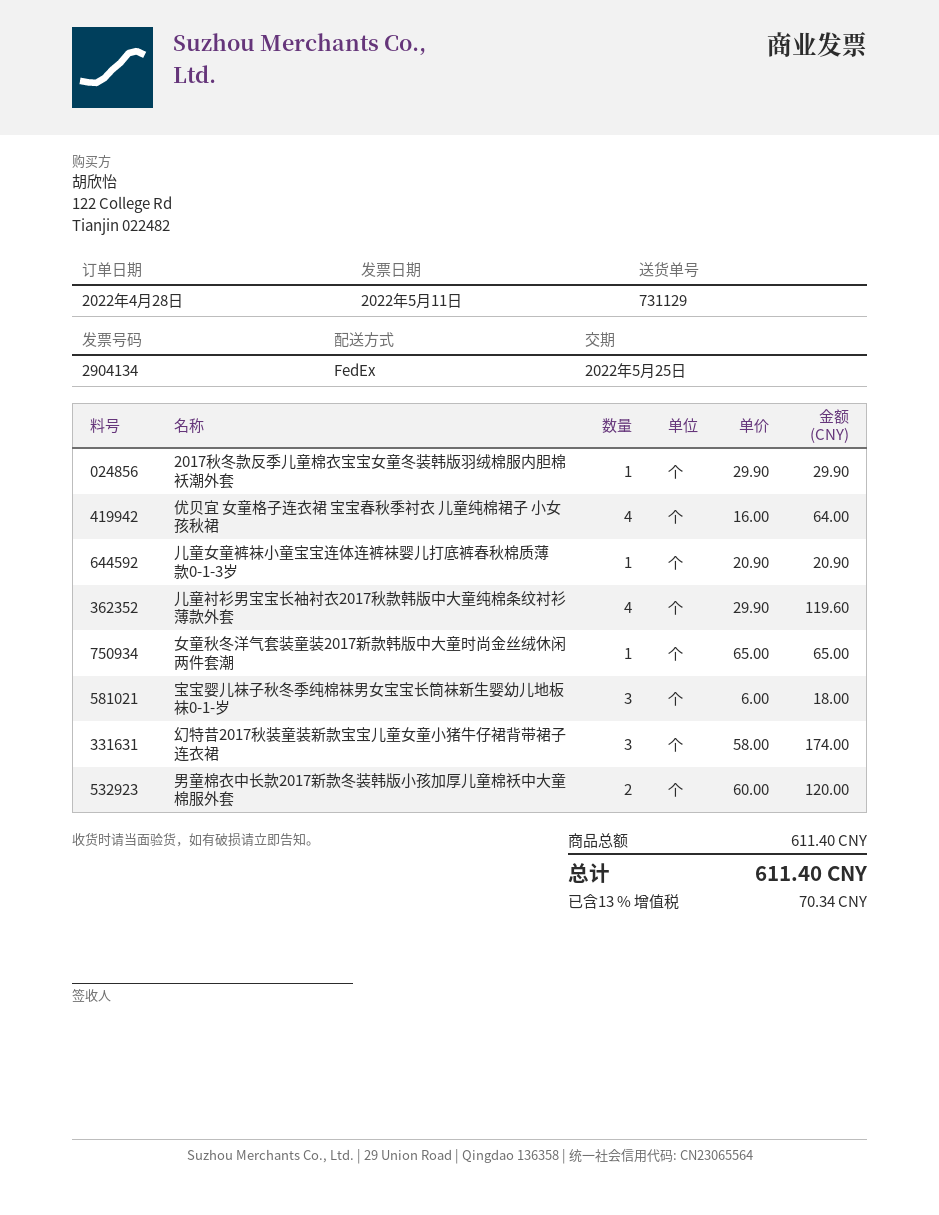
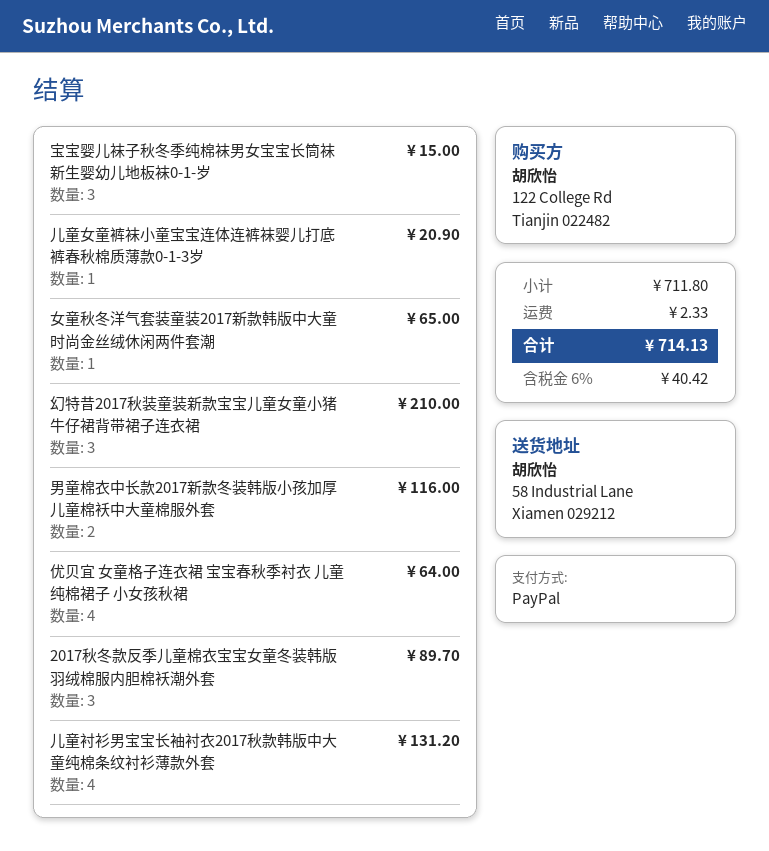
2017秋冬款反季儿童棉衣宝宝女童冬装韩版羽绒棉服内胆棉袄潮外套: 1 for 29.90 -> 3 for 89.70
儿童衬衫男宝宝长袖衬衣2017秋款韩版中大童纯棉条纹衬衫薄款外套: 4 for 119.60 -> 4 for 131.20
宝宝婴儿袜子秋冬季纯棉袜男女宝宝长筒袜新生婴幼儿地板袜0-1-岁: 3 for 18.00 -> 3 for 15.00
幻特昔2017秋装童装新款宝宝儿童女童小猪牛仔裙背带裙子连衣裙: 3 for 174.00 -> 3 for 210.00
男童棉衣中长款2017新款冬装韩版小孩加厚儿童棉袄中大童棉服外套: 2 for 120.00 -> 2 for 116.00
subtotal: 611.40 -> 711.80
shipping: none -> 2.33
tax: 13% = 70.34 -> 6% = 40.42
total: 611.40 -> 714.13

